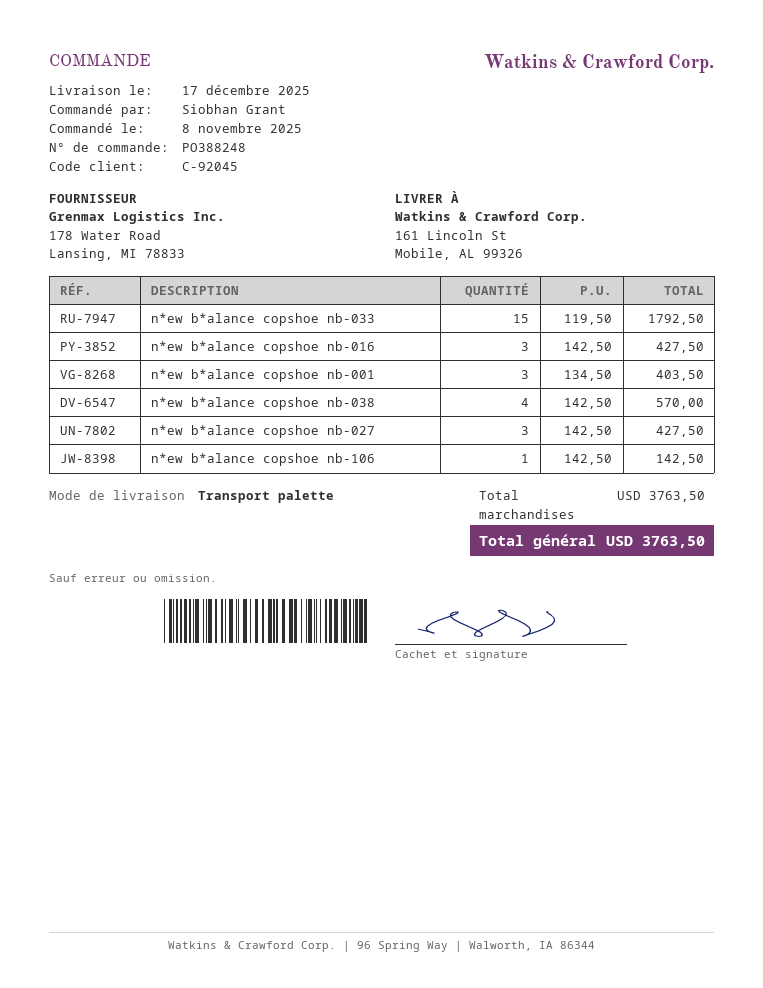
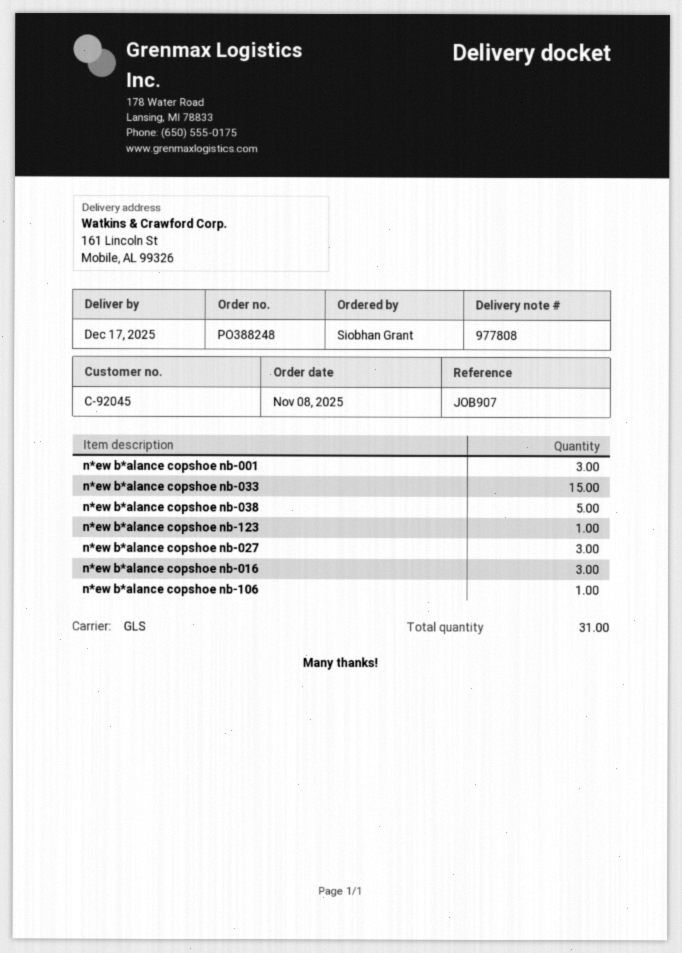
shipping method: pallet freight -> GLS
n*ew b*alance copshoe nb-038: 4 -> 5
n*ew b*alance copshoe nb-123: none -> 1

